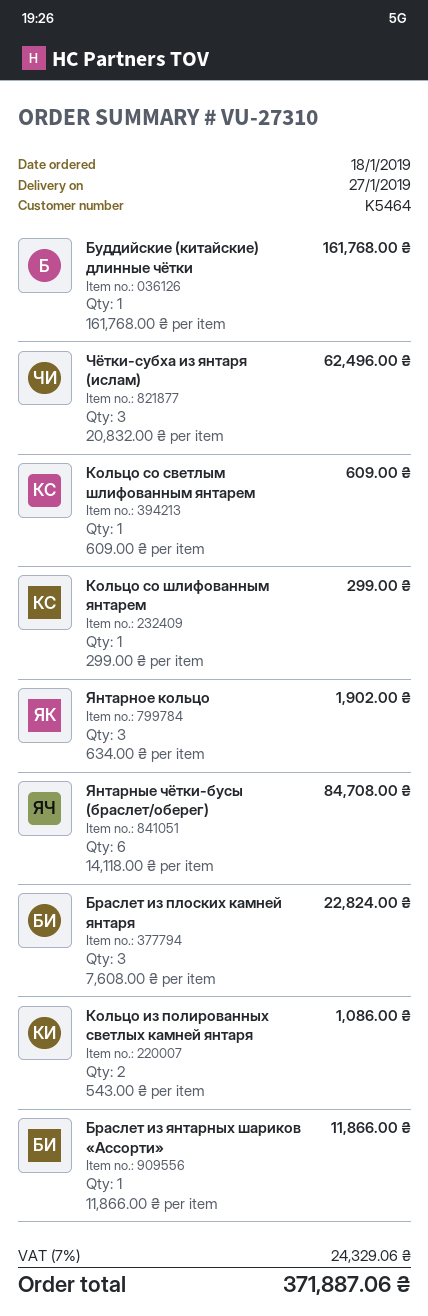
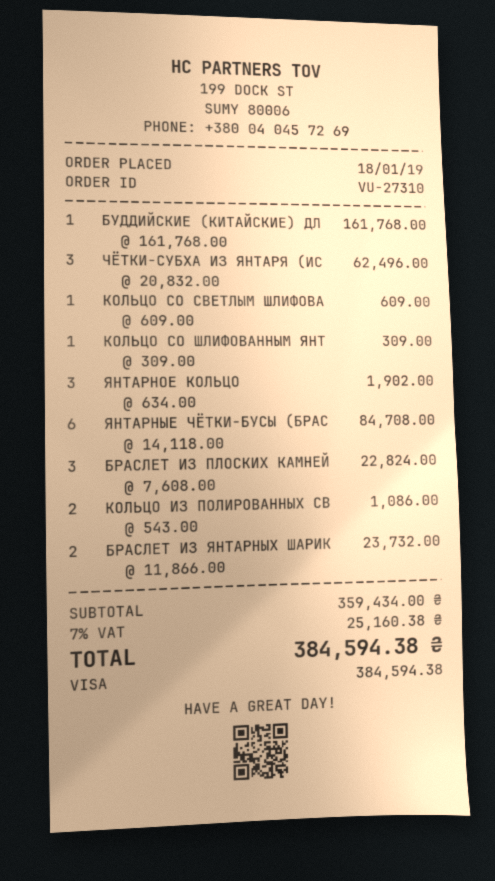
Кольцо со шлифованным янтарем: 1 x 299.00 = 299.00 -> 1 x 309.00 = 309.00
Браслет из янтарных шариков «Ассорти»: 1 x 11866.00 = 11866.00 -> 2 x 11866.00 = 23732.00
tax: 7% = 24329.06 -> 7% = 25160.38
total: 371887.06 -> 384594.38

